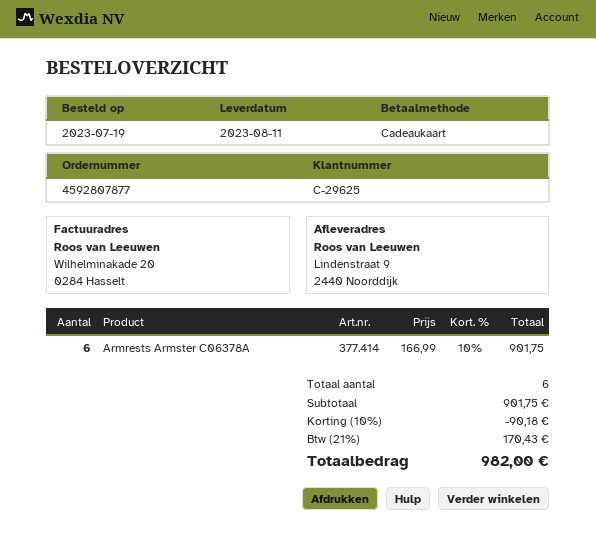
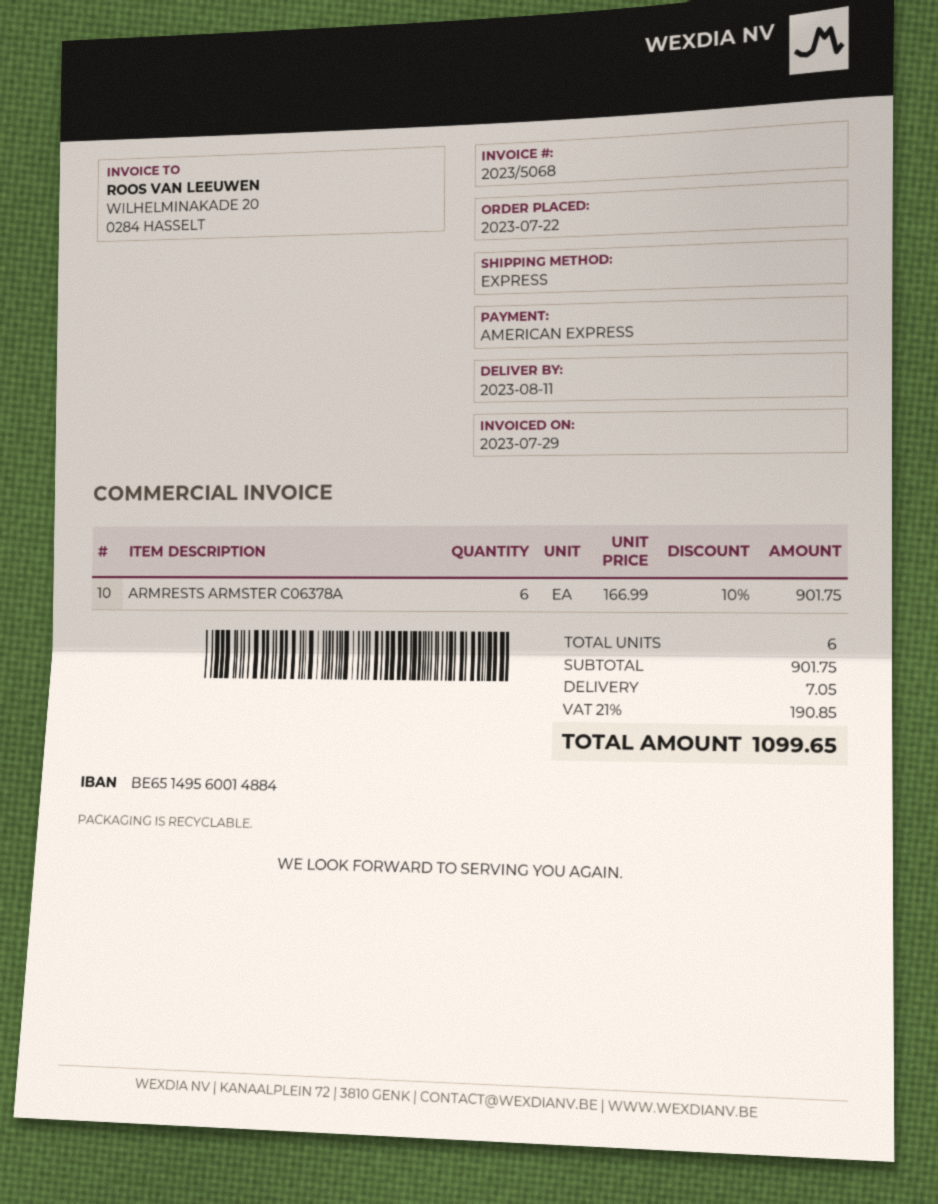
order date: 2023-07-19 -> 2023-07-22
payment method: gift card -> American Express
discount: 10% = 90.18 -> none
shipping: none -> 7.05
tax: 21% = 170.43 -> 21% = 190.85
total: 982.00 -> 1099.65

